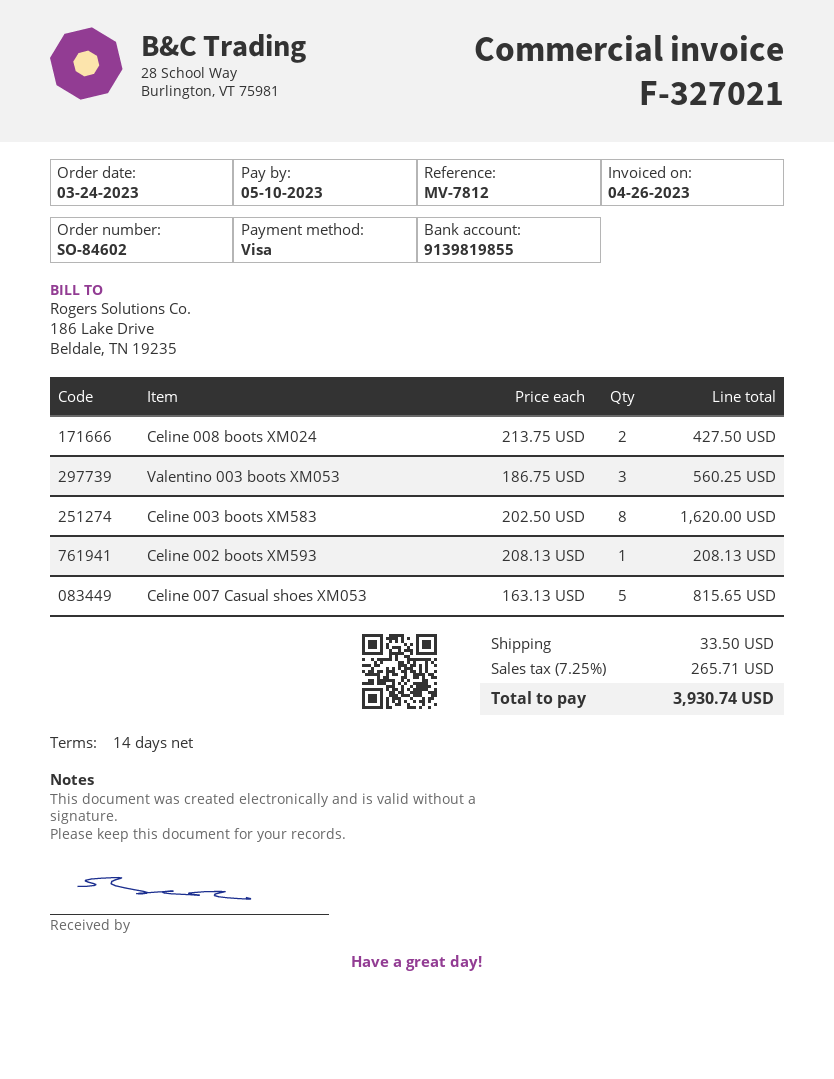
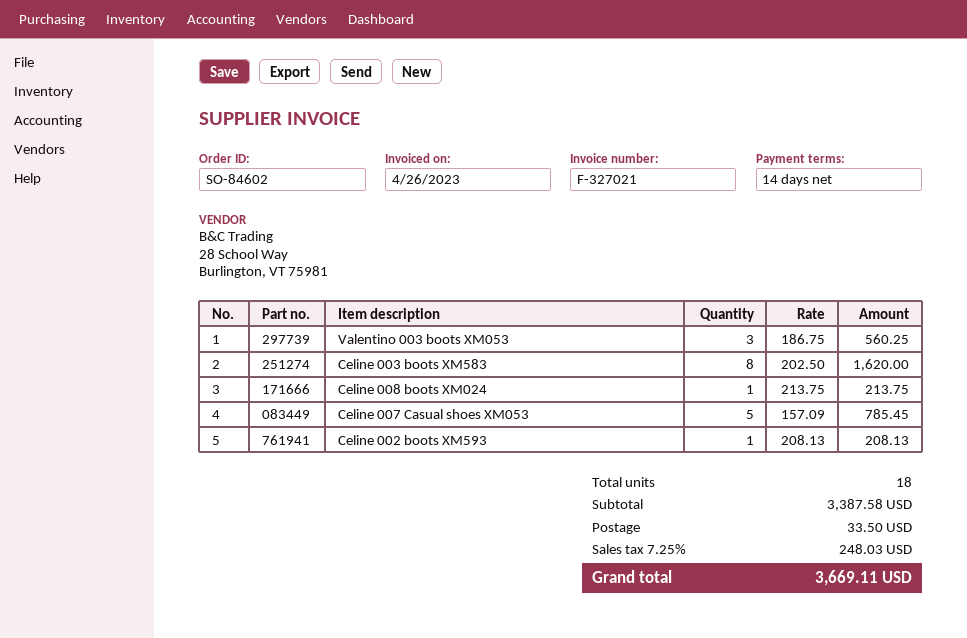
Celine 008 boots XM024: 2 x 213.75 = 427.50 -> 1 x 213.75 = 213.75
Celine 007 Casual shoes XM053: 5 x 163.13 = 815.65 -> 5 x 157.09 = 785.45
tax: 7.25% = 265.71 -> 7.25% = 248.03
total: 3930.74 -> 3669.11

